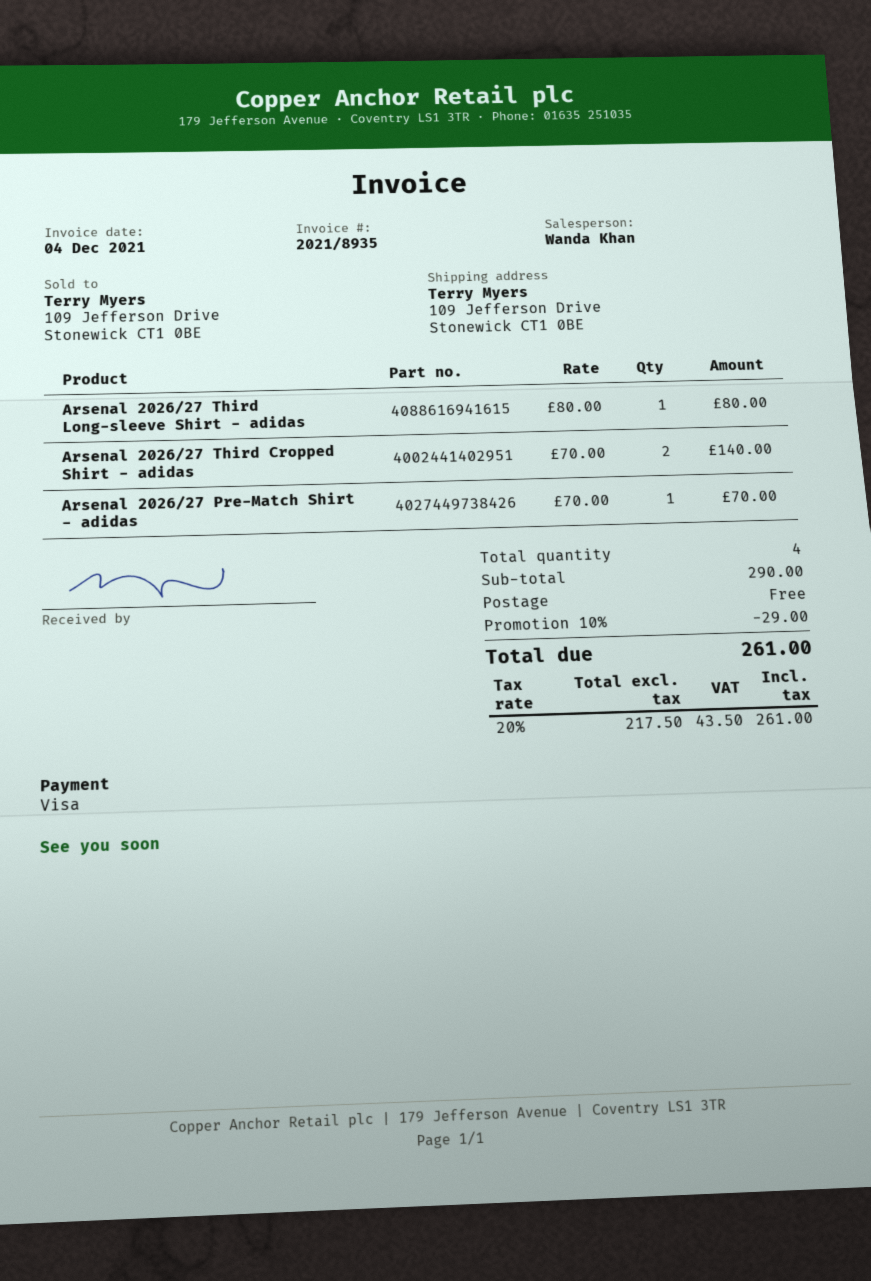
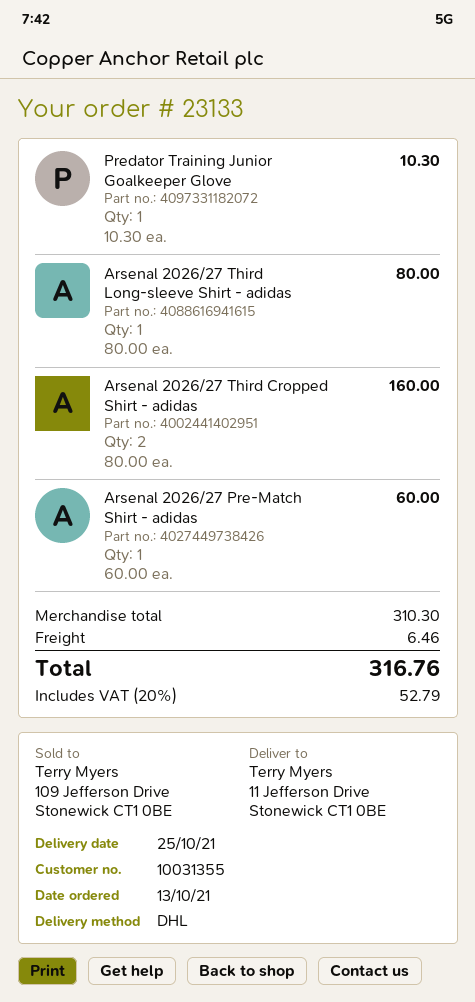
ship to: 109 Jefferson Drive, Stonewick CT1 0BE -> 11 Jefferson Drive, Stonewick CT1 0BE
Arsenal 2026/27 Third Cropped Shirt - adidas: 2 x 70.00 = 140.00 -> 2 x 80.00 = 160.00
Arsenal 2026/27 Pre-Match Shirt - adidas: 1 x 70.00 = 70.00 -> 1 x 60.00 = 60.00
Predator Training Junior Goalkeeper Glove: none -> 1 x 10.30 = 10.30
subtotal: 290.00 -> 310.30
discount: 10% = 29.00 -> none
shipping: 0.00 -> 6.46
tax: 20% = 43.50 -> 20% = 52.79
total: 261.00 -> 316.76

